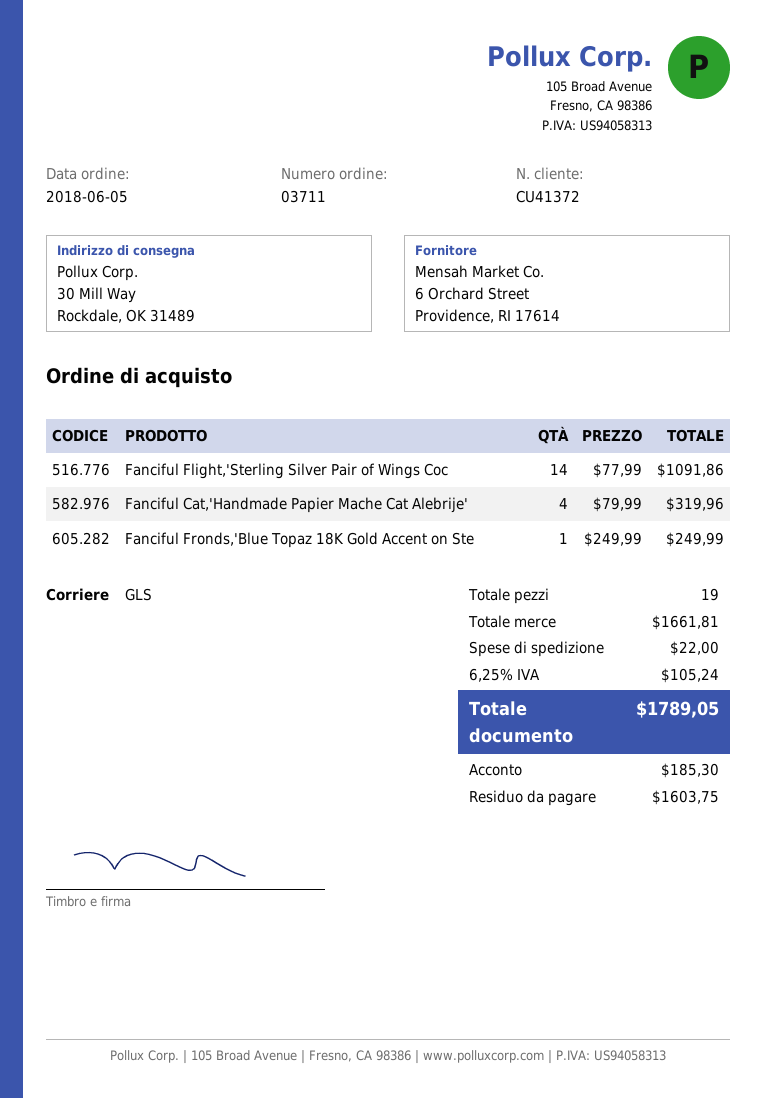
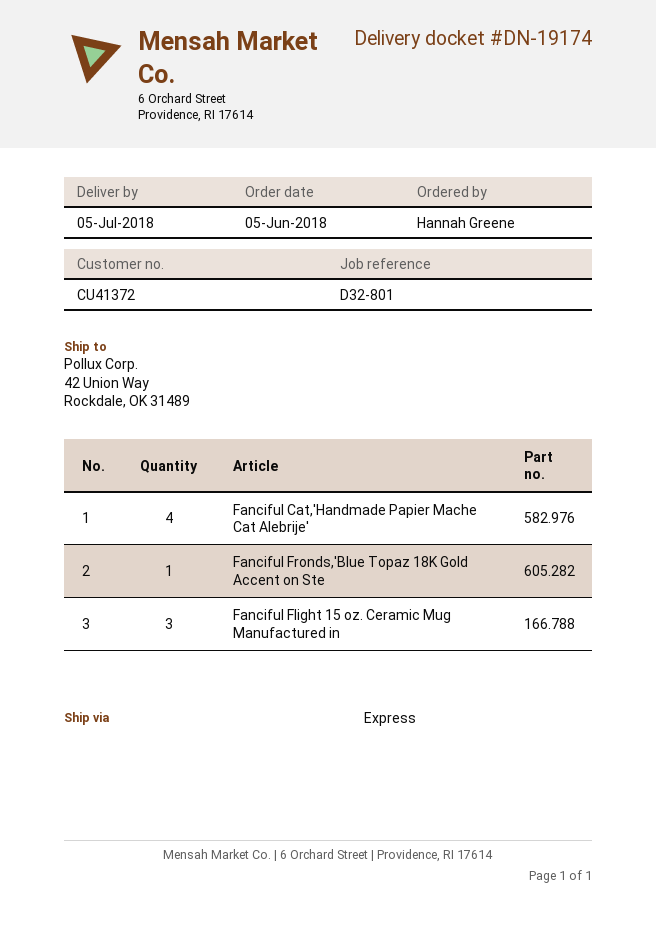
shipping method: GLS -> express
ship to: 30 Mill Way, Rockdale, OK 31489 -> 42 Union Way, Rockdale, OK 31489
Fanciful Flight,'Sterling Silver Pair of Wings Coc: 14 -> none
Fanciful Flight 15 oz. Ceramic Mug Manufactured in: none -> 3

